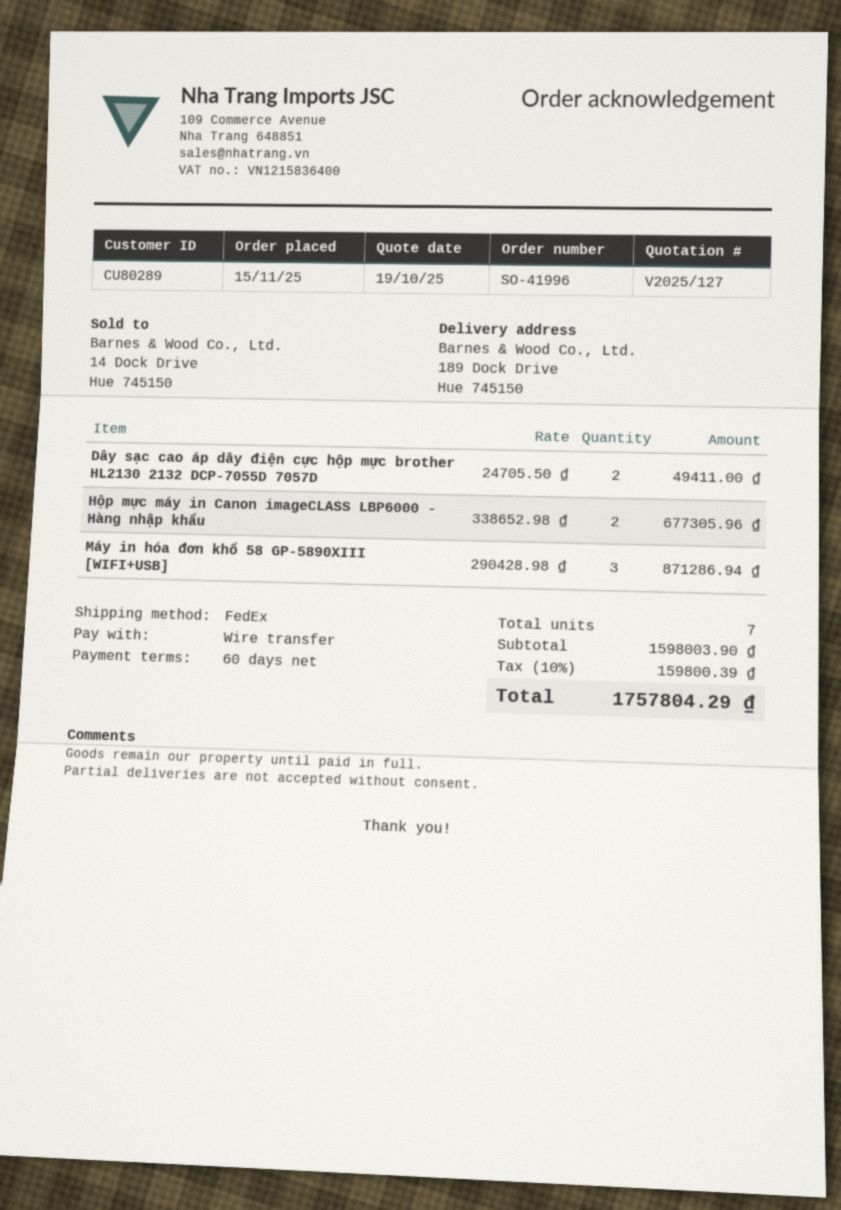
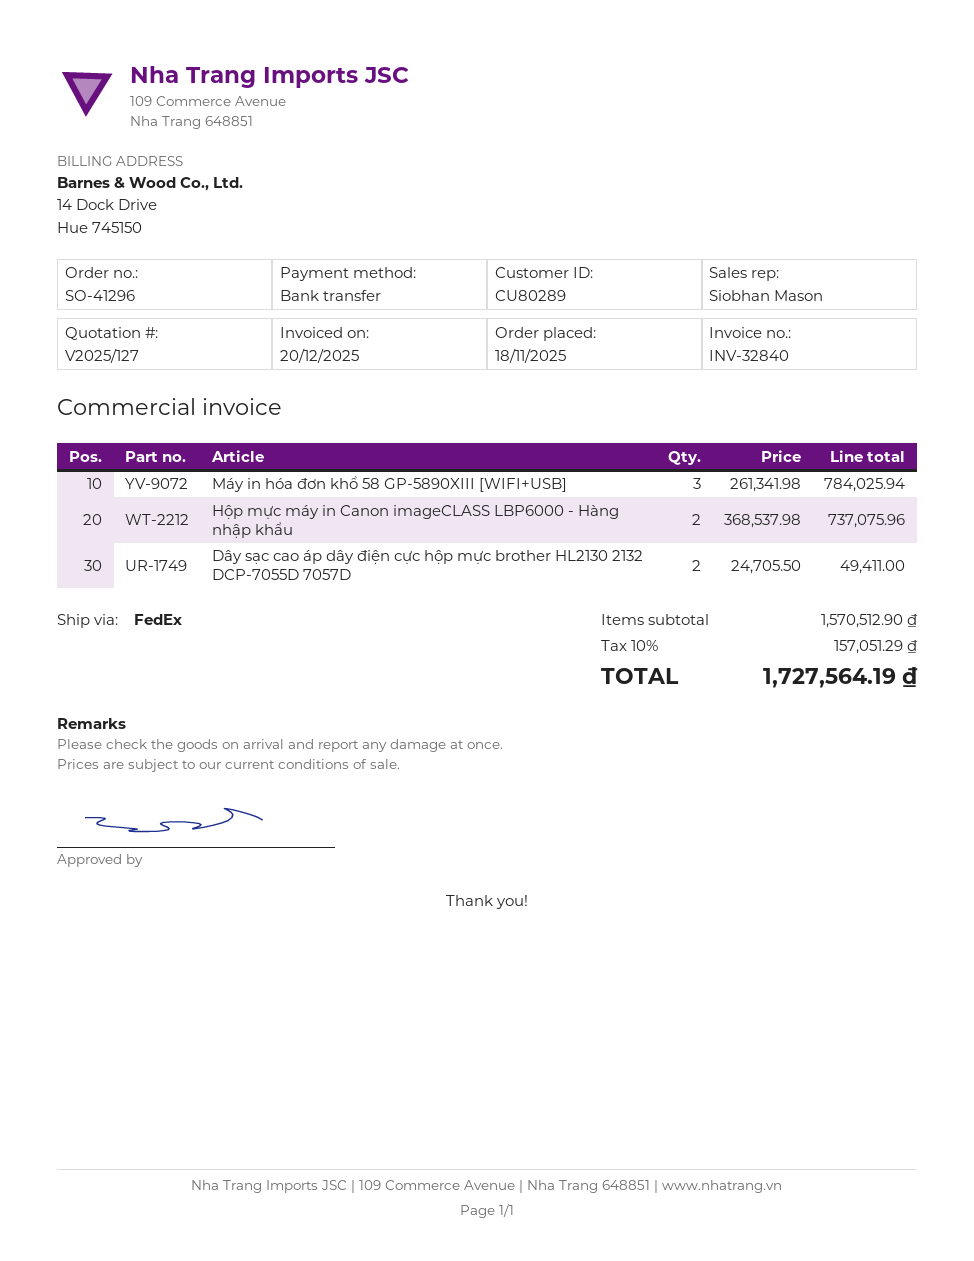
order number: SO-41996 -> SO-41296
order date: 2025-11-15 -> 2025-11-18
Hộp mực máy in Canon imageCLASS LBP6000 - Hàng nhập khẩu: 2 x 338652.98 = 677305.96 -> 2 x 368537.98 = 737075.96
Máy in hóa đơn khổ 58 GP-5890XIII [WIFI+USB]: 3 x 290428.98 = 871286.94 -> 3 x 261341.98 = 784025.94
subtotal: 1598003.90 -> 1570512.90
tax: 10% = 159800.39 -> 10% = 157051.29
total: 1757804.29 -> 1727564.19

